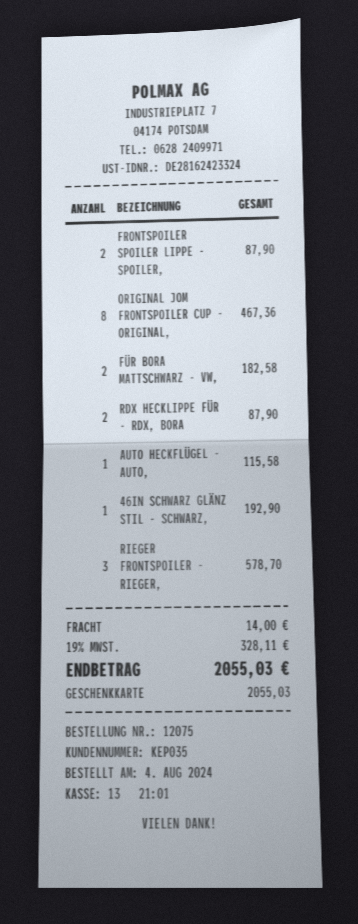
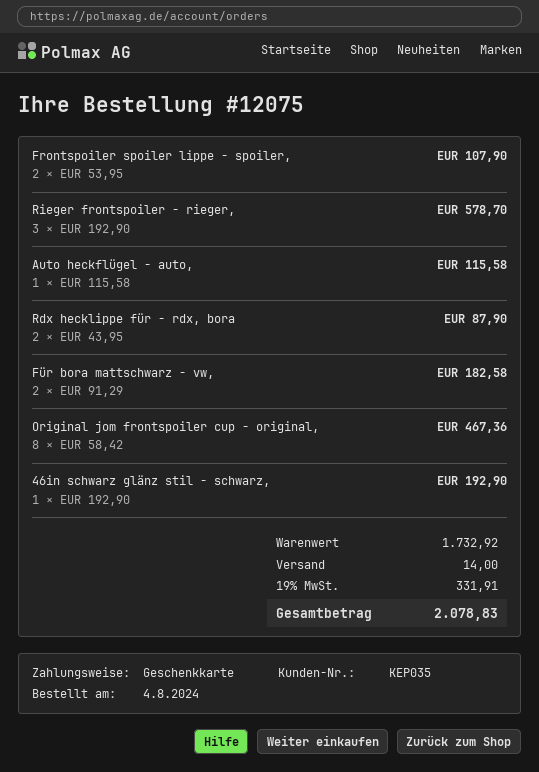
FRONTSPOILER SPOILER LIPPE - SPOILER,: 2 for 87.90 -> 2 for 107.90
tax: 19% = 328.11 -> 19% = 331.91
total: 2055.03 -> 2078.83

